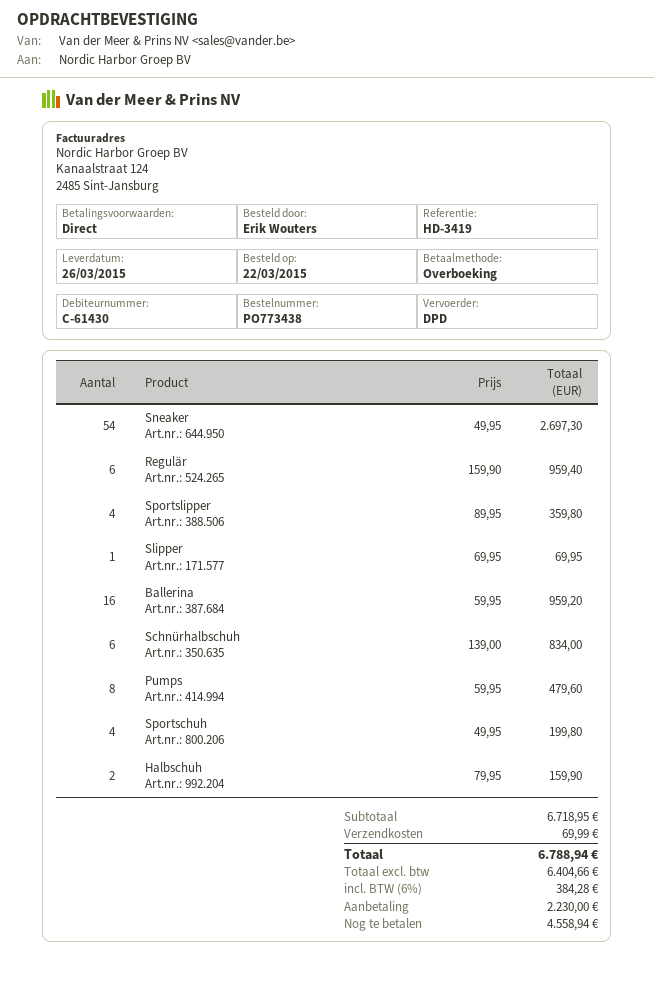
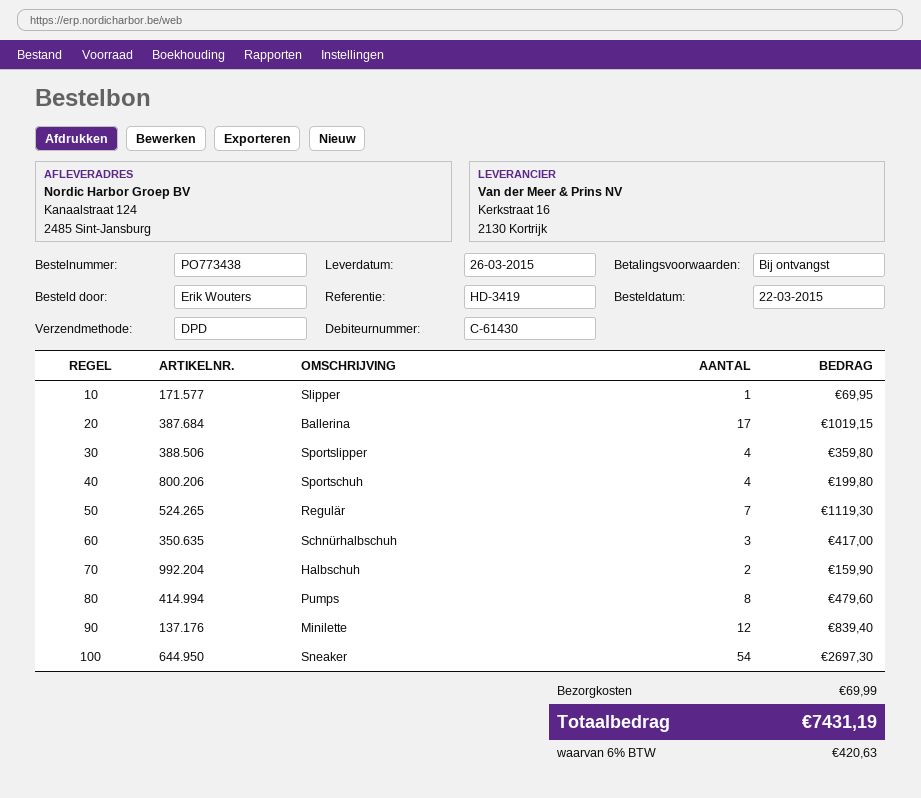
Regulär: 6 for 959.40 -> 7 for 1119.30
Ballerina: 16 for 959.20 -> 17 for 1019.15
Schnürhalbschuh: 6 for 834.00 -> 3 for 417.00
Minilette: none -> 12 for 839.40
tax: 6% = 384.28 -> 6% = 420.63
total: 6788.94 -> 7431.19

